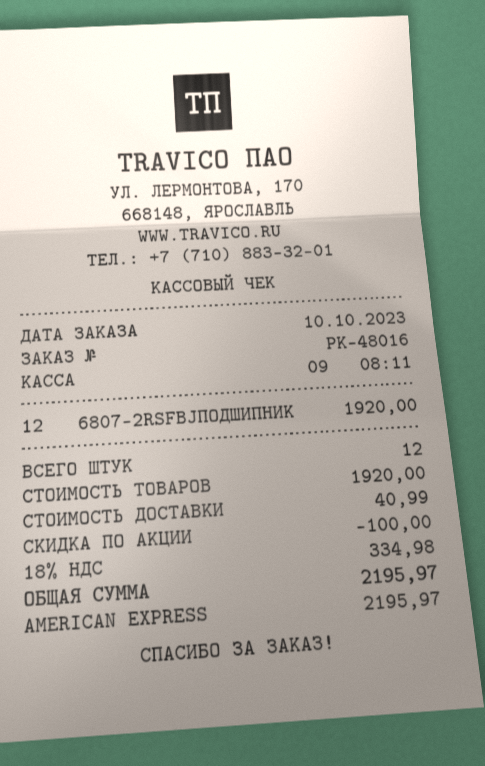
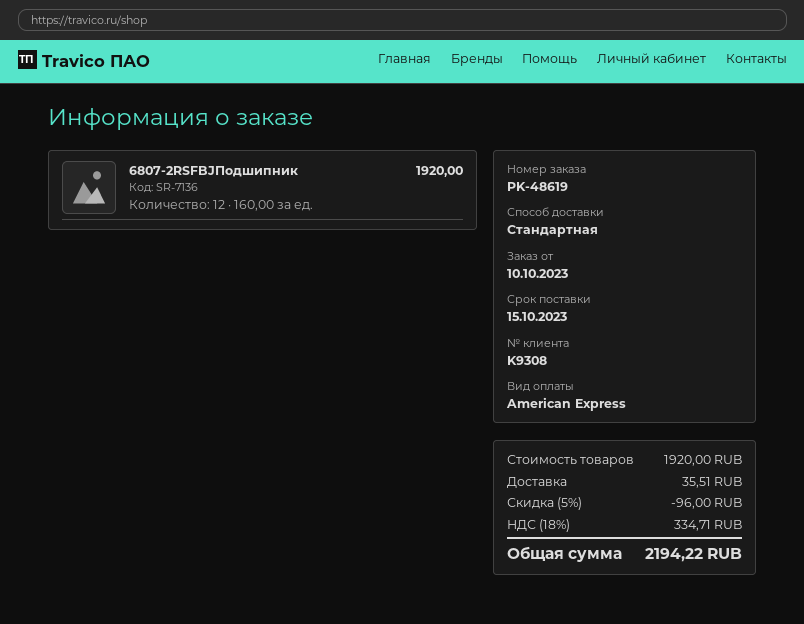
order number: PK-48016 -> PK-48619
discount: 100.00 -> 96.00
shipping: 40.99 -> 35.51
tax: 18% = 334.98 -> 18% = 334.71
total: 2195.97 -> 2194.22

